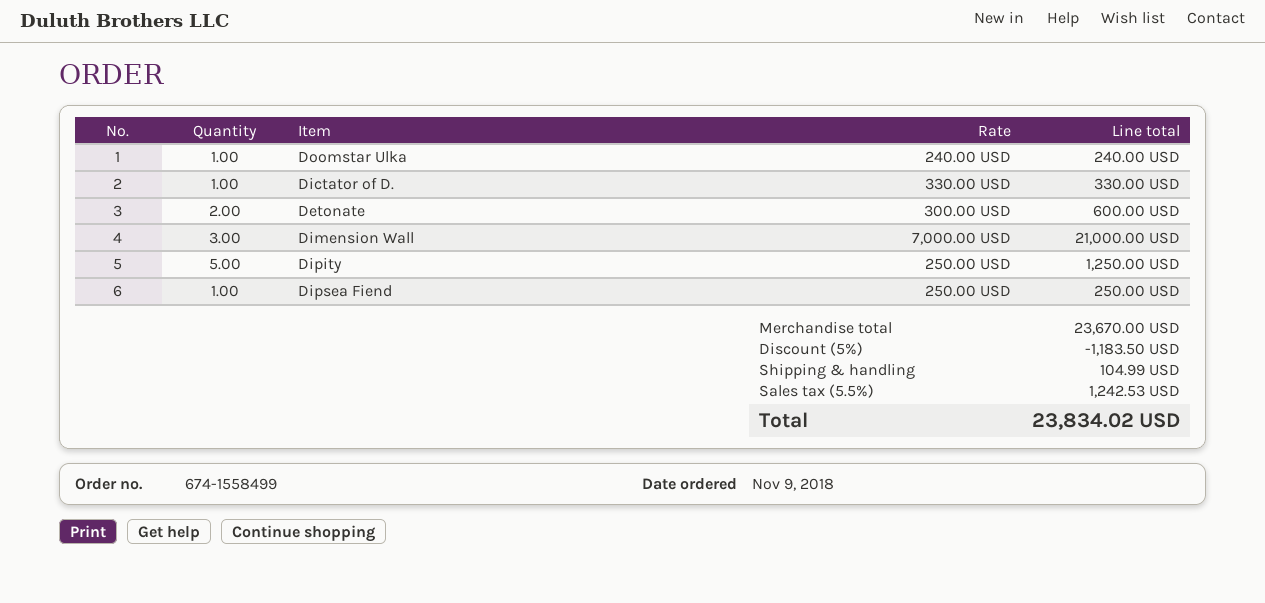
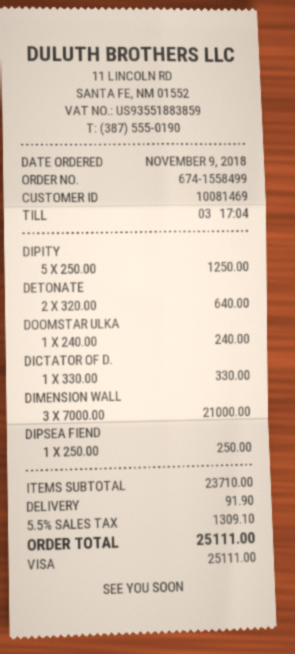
Detonate: 2 x 300.00 = 600.00 -> 2 x 320.00 = 640.00
subtotal: 23670.00 -> 23710.00
discount: 5% = 1183.50 -> none
shipping: 104.99 -> 91.90
tax: 5.5% = 1242.53 -> 5.5% = 1309.10
total: 23834.02 -> 25111.00

